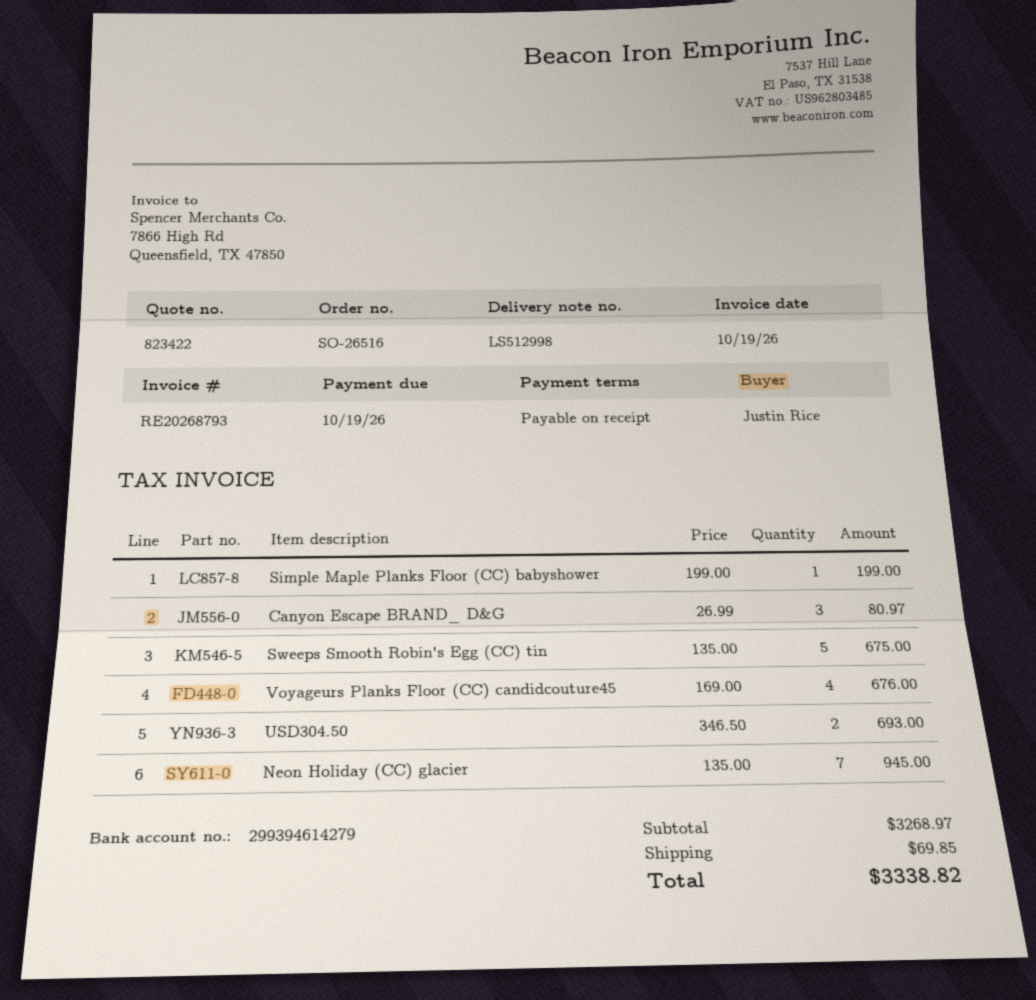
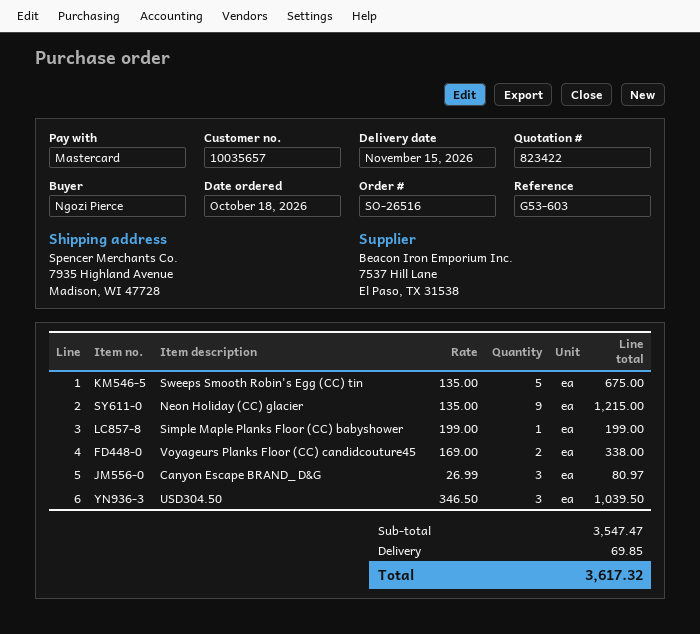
ordered by: Justin Rice -> Ngozi Pierce
Voyageurs Planks Floor (CC) candidcouture45: 4 x 169.00 = 676.00 -> 2 x 169.00 = 338.00
USD304.50: 2 x 346.50 = 693.00 -> 3 x 346.50 = 1039.50
Neon Holiday (CC) glacier: 7 x 135.00 = 945.00 -> 9 x 135.00 = 1215.00
subtotal: 3268.97 -> 3547.47
total: 3338.82 -> 3617.32

